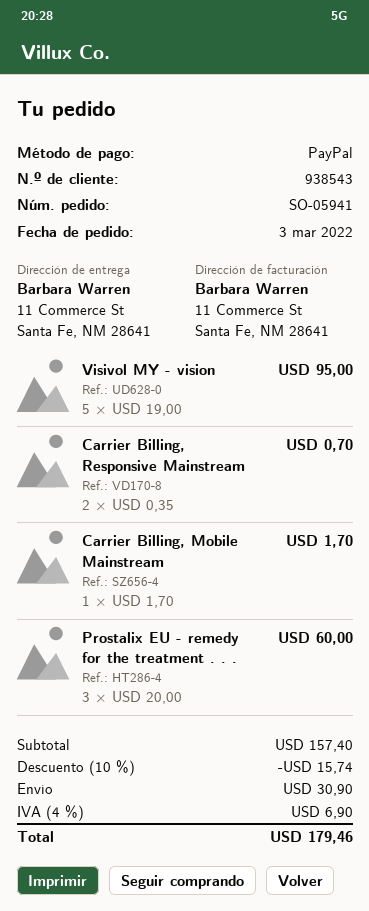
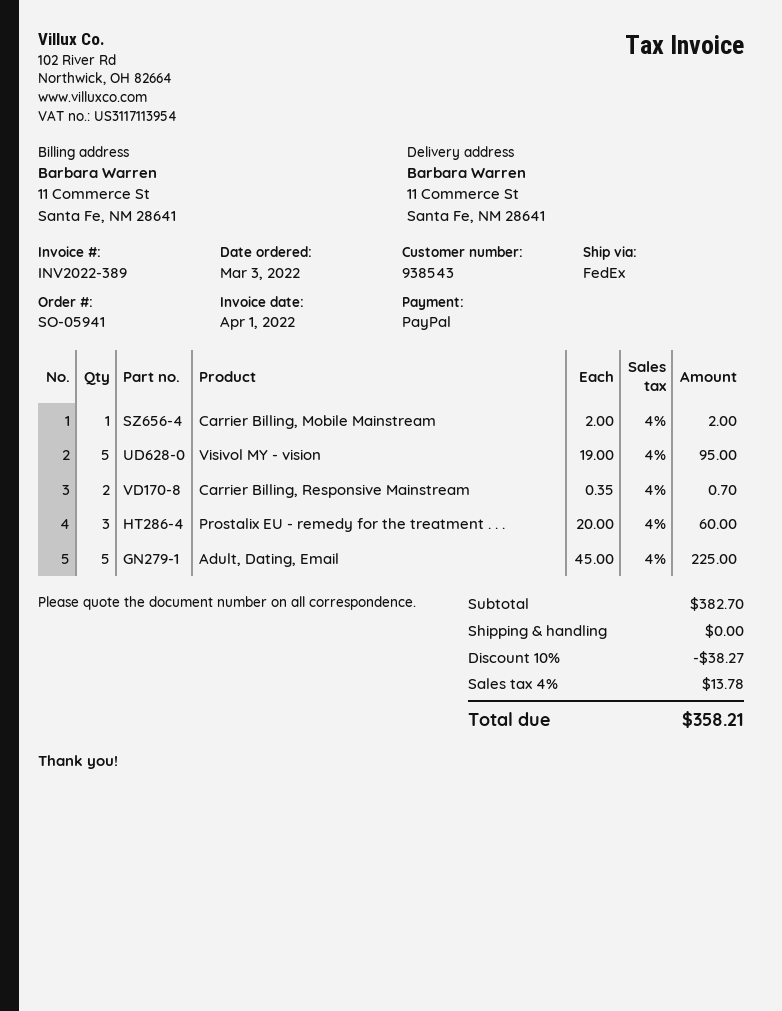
Carrier Billing, Mobile Mainstream: 1 x 1.70 = 1.70 -> 1 x 2.00 = 2.00
Adult, Dating, Email: none -> 5 x 45.00 = 225.00
subtotal: 157.40 -> 382.70
discount: 10% = 15.74 -> 10% = 38.27
shipping: 30.90 -> 0.00
tax: 4% = 6.90 -> 4% = 13.78
total: 179.46 -> 358.21

